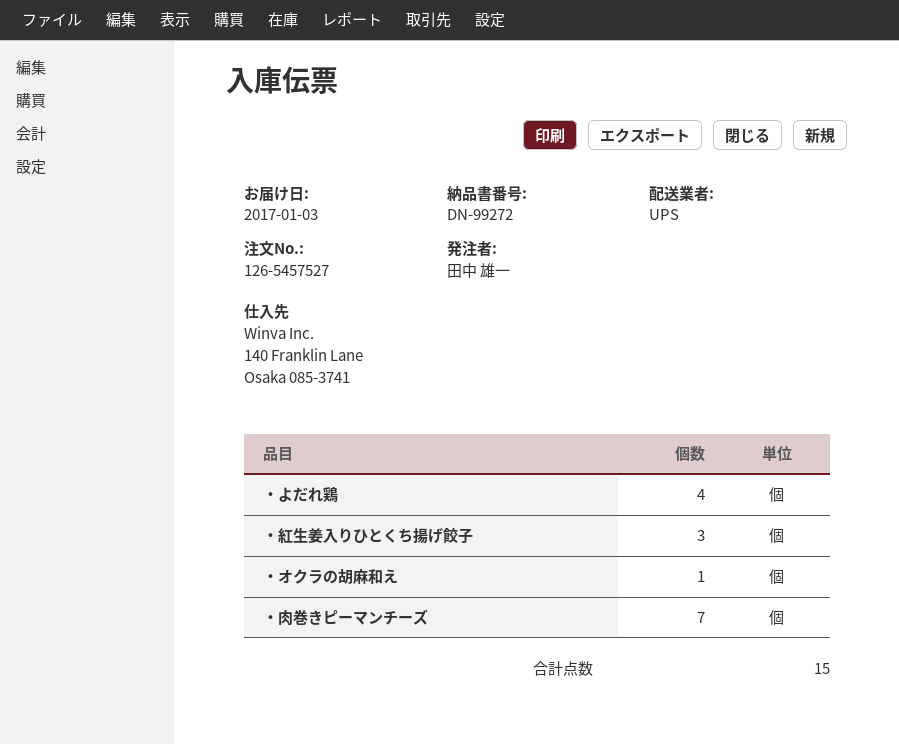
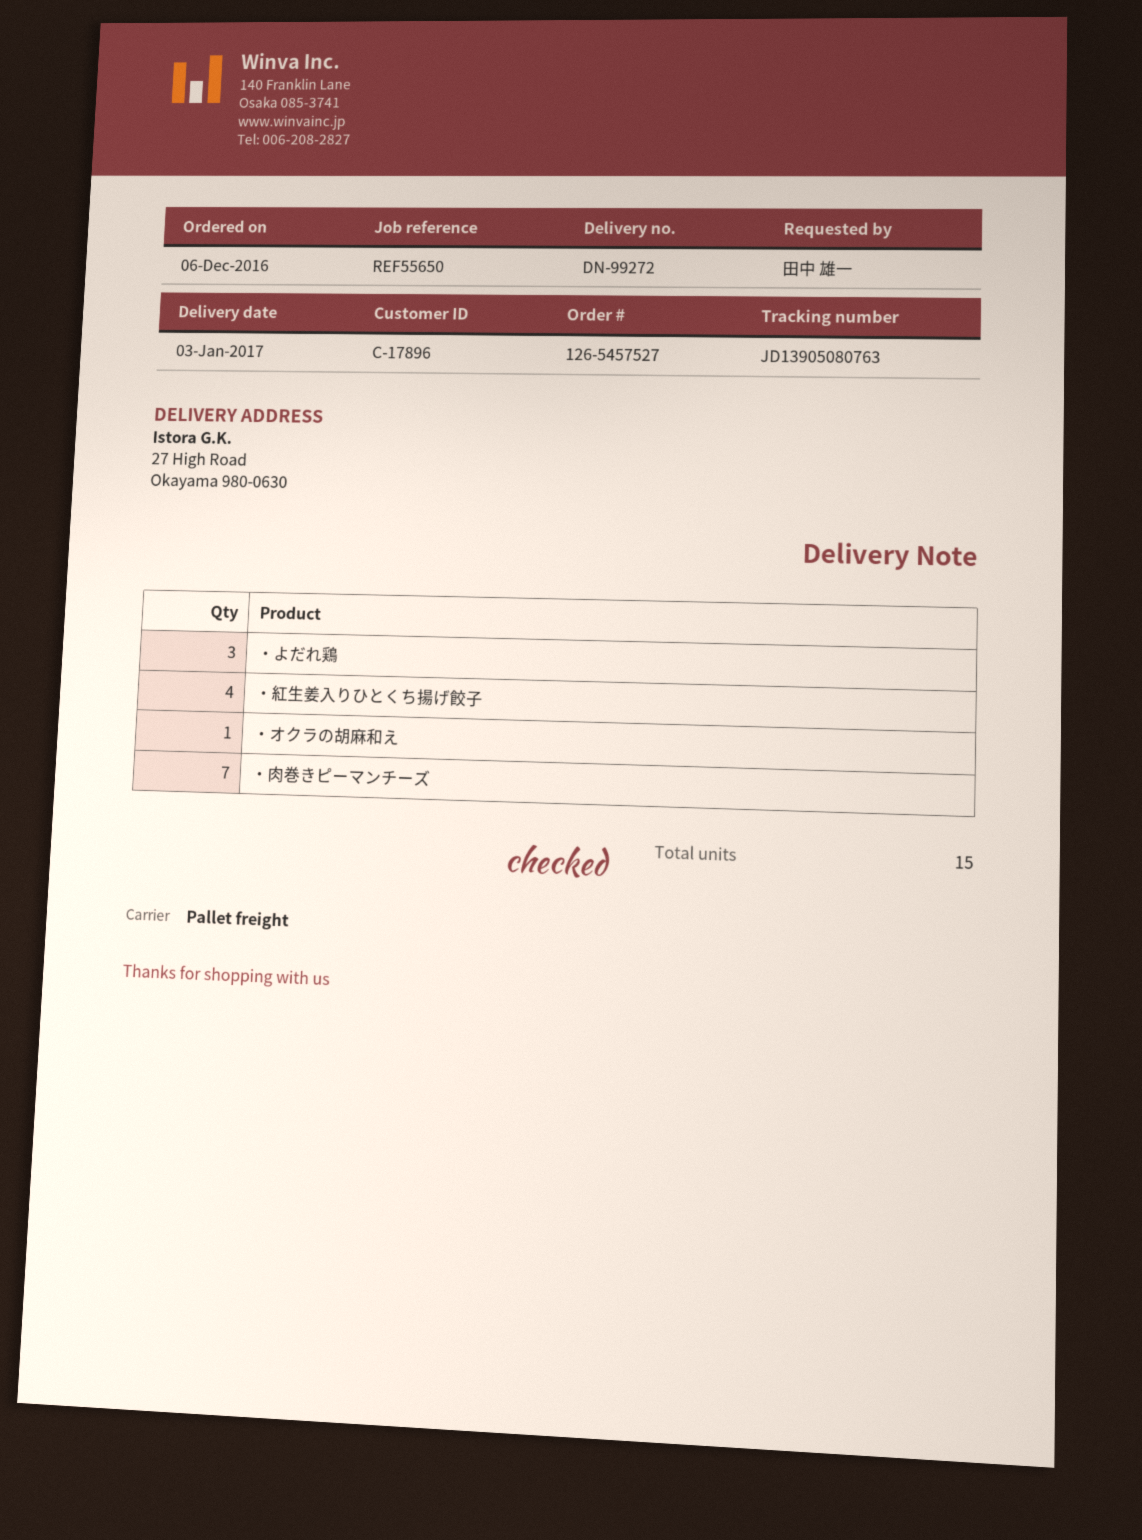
shipping method: UPS -> pallet freight
・よだれ鶏: 4 -> 3
・紅生姜入りひとくち揚げ餃子: 3 -> 4

